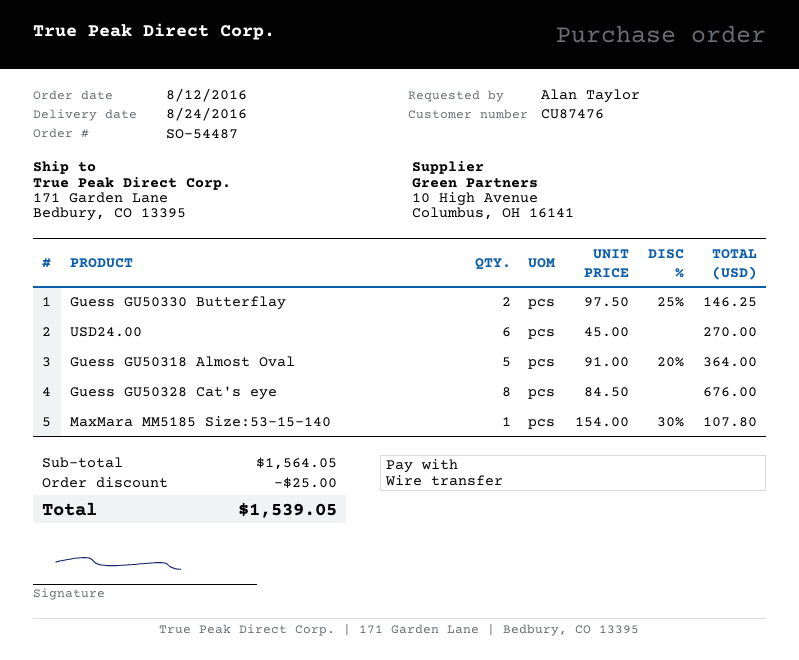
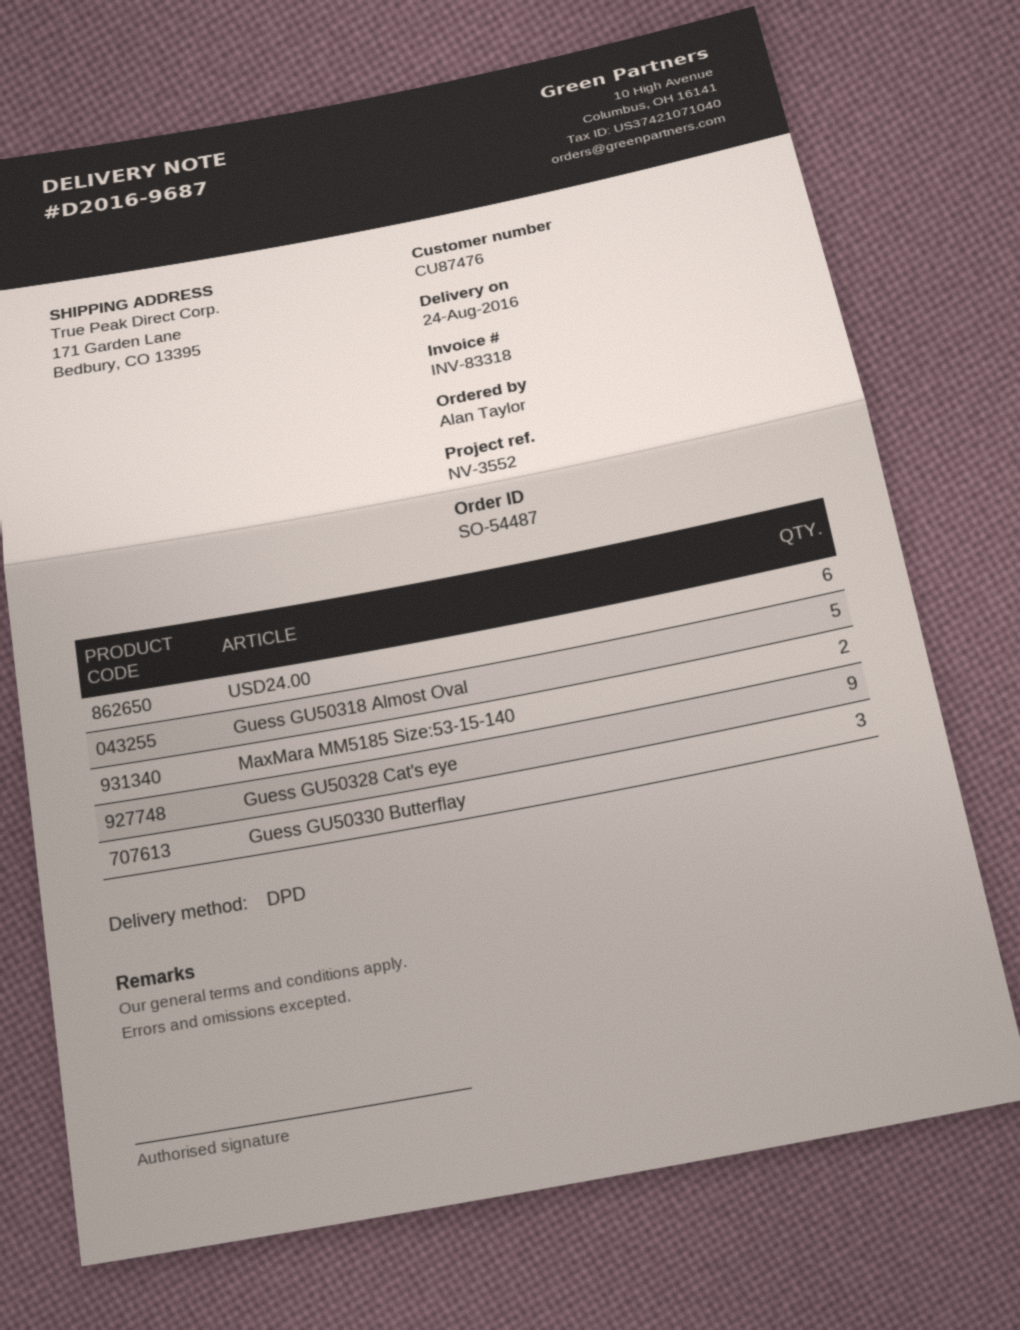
Guess GU50330 Butterflay: 2 -> 3
Guess GU50328 Cat's eye: 8 -> 9
MaxMara MM5185 Size:53-15-140: 1 -> 2

